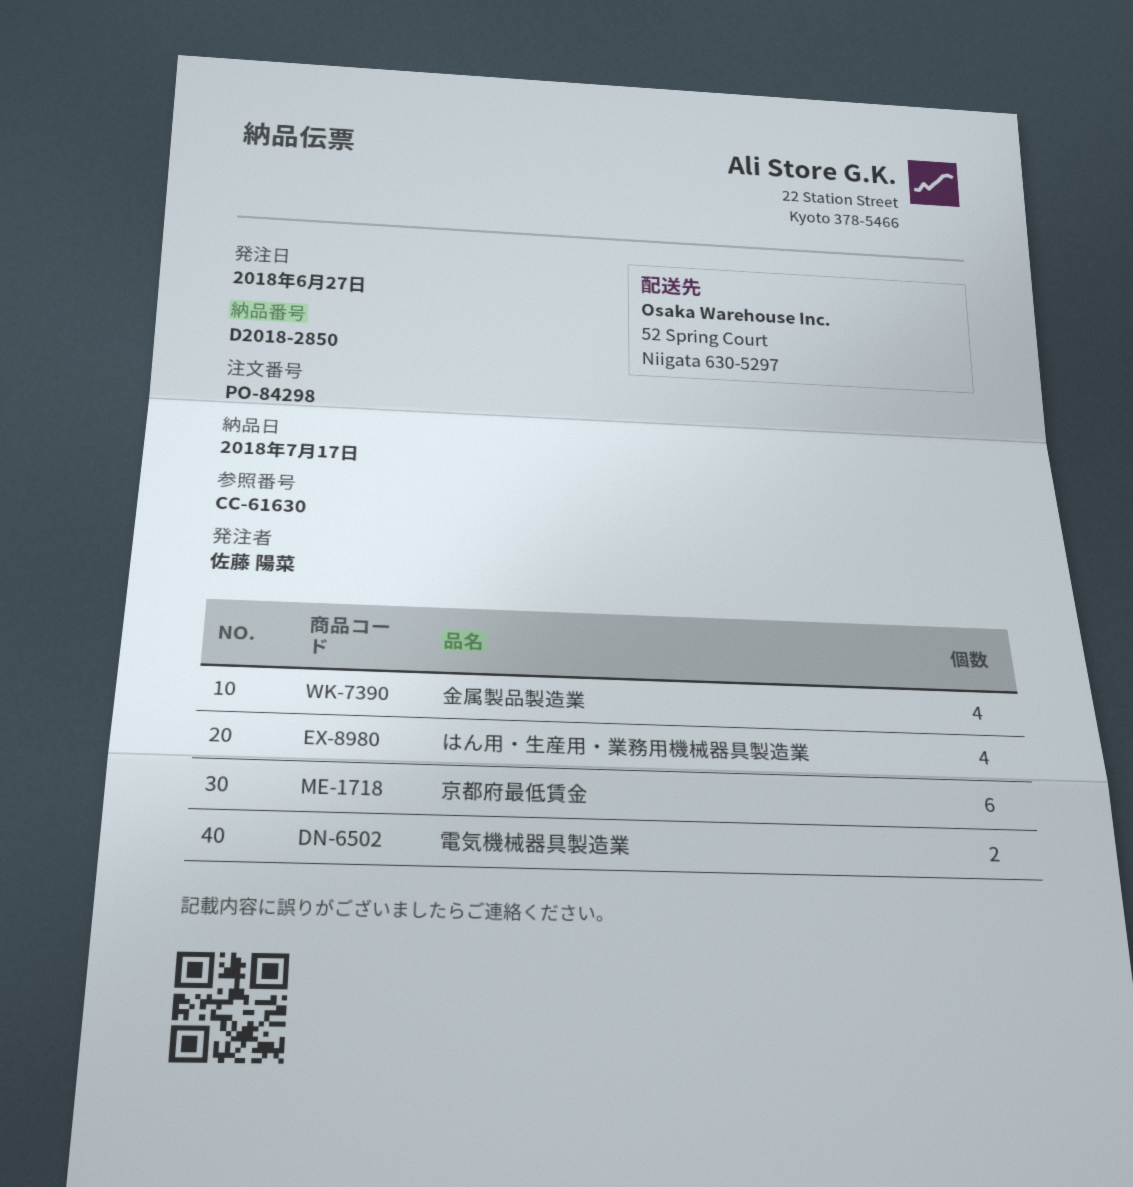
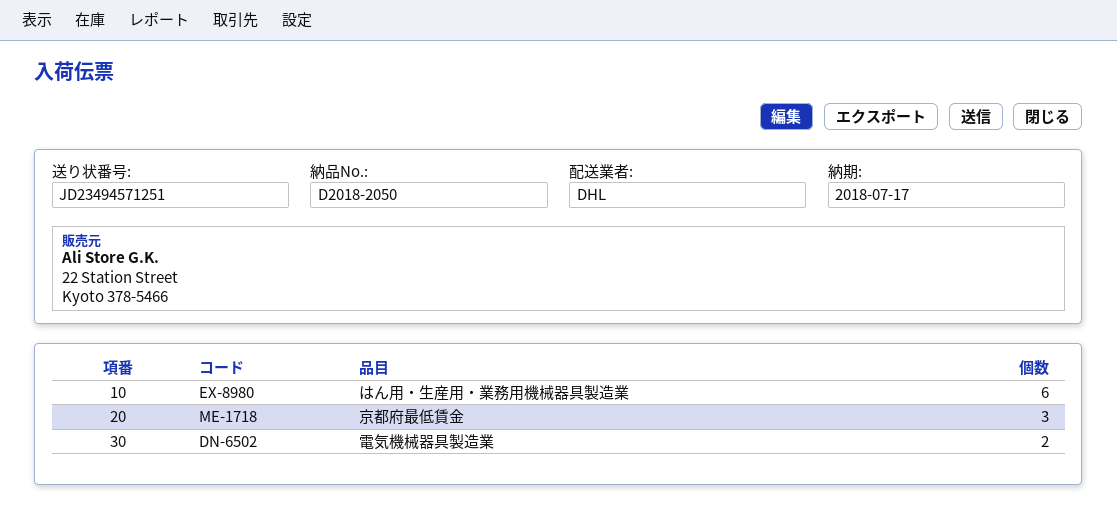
delivery note number: D2018-2850 -> D2018-2050
金属製品製造業: 4 -> none
はん用・生産用・業務用機械器具製造業: 4 -> 6
京都府最低賃金: 6 -> 3

